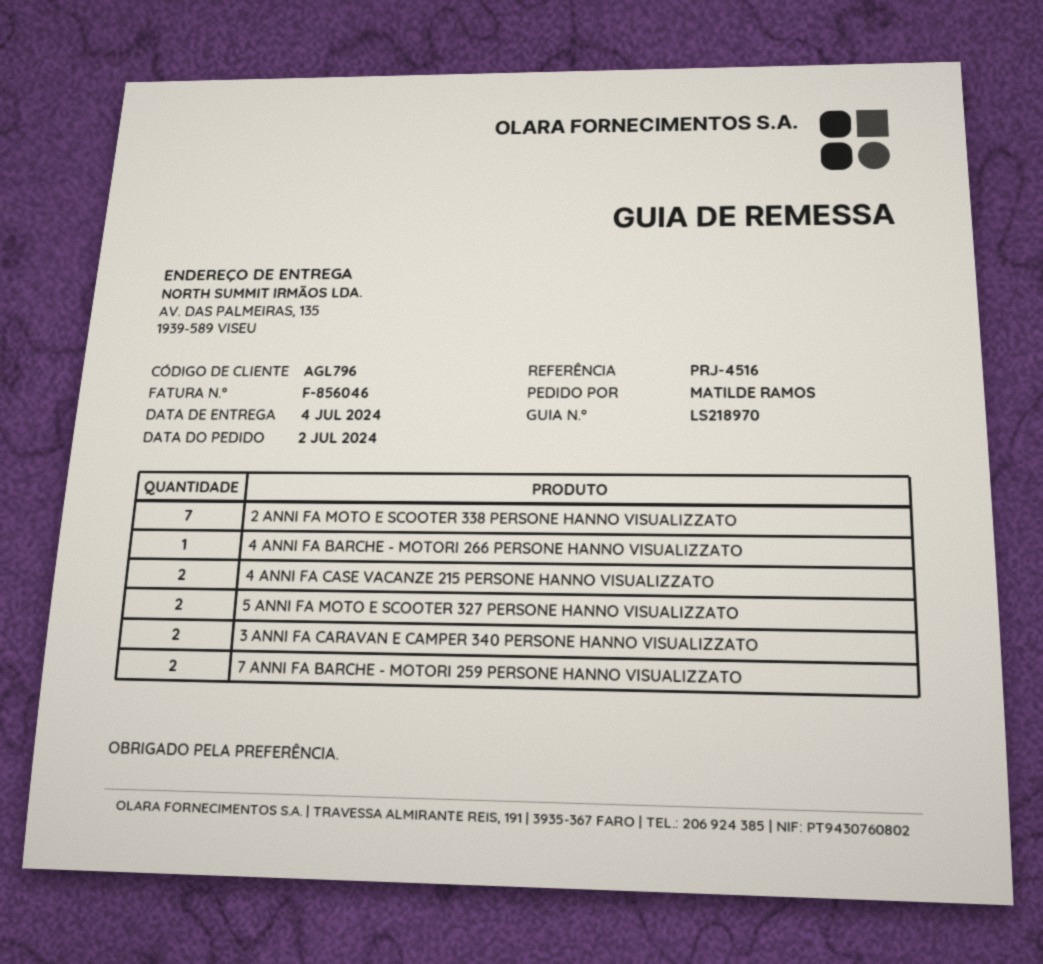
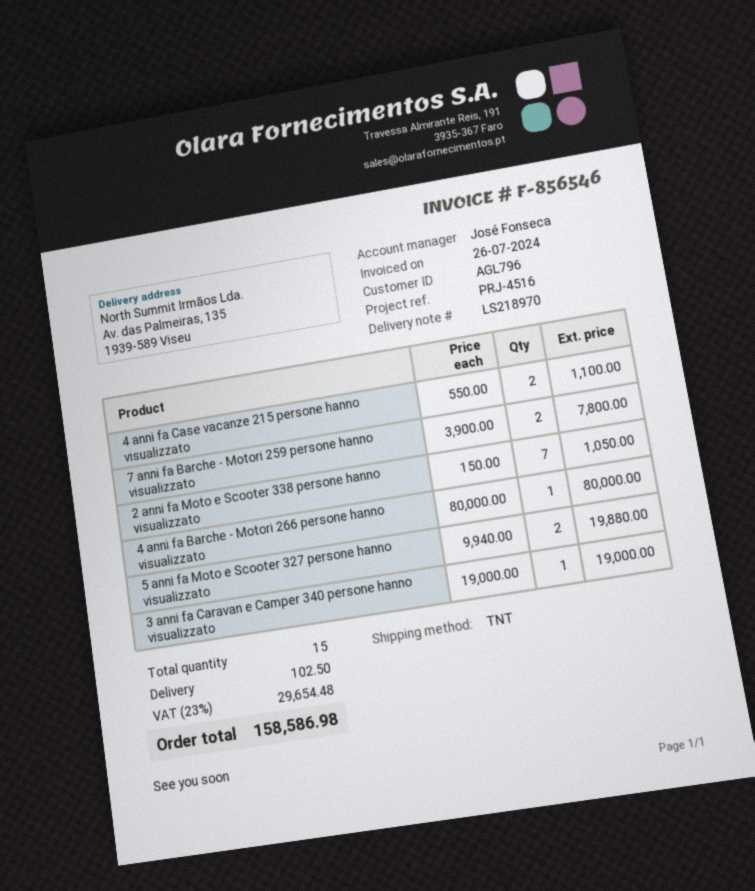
invoice number: F-856046 -> F-856546
3 ANNI FA CARAVAN E CAMPER 340 PERSONE HANNO VISUALIZZATO: 2 -> 1

